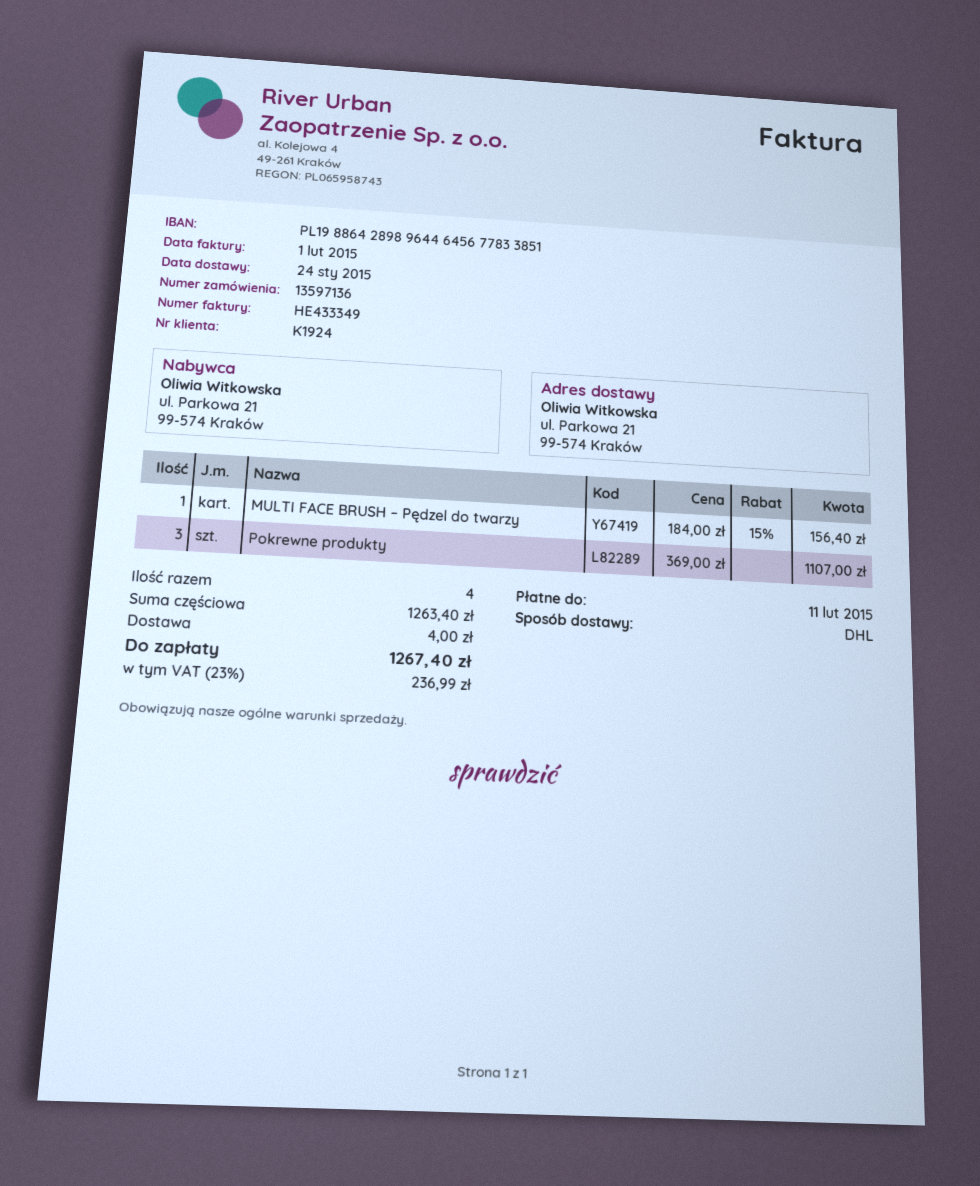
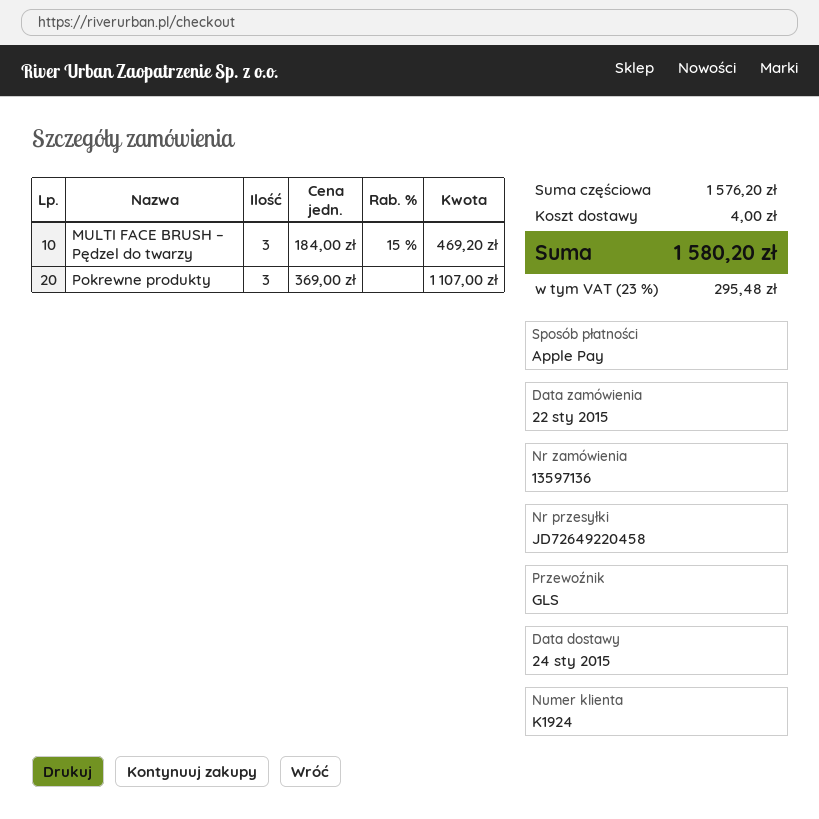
shipping method: DHL -> GLS
MULTI FACE BRUSH – Pędzel do twarzy: 1 x 184.00 - 15% = 156.40 -> 3 x 184.00 - 15% = 469.20
subtotal: 1263.40 -> 1576.20
tax: 23% = 236.99 -> 23% = 295.48
total: 1267.40 -> 1580.20

